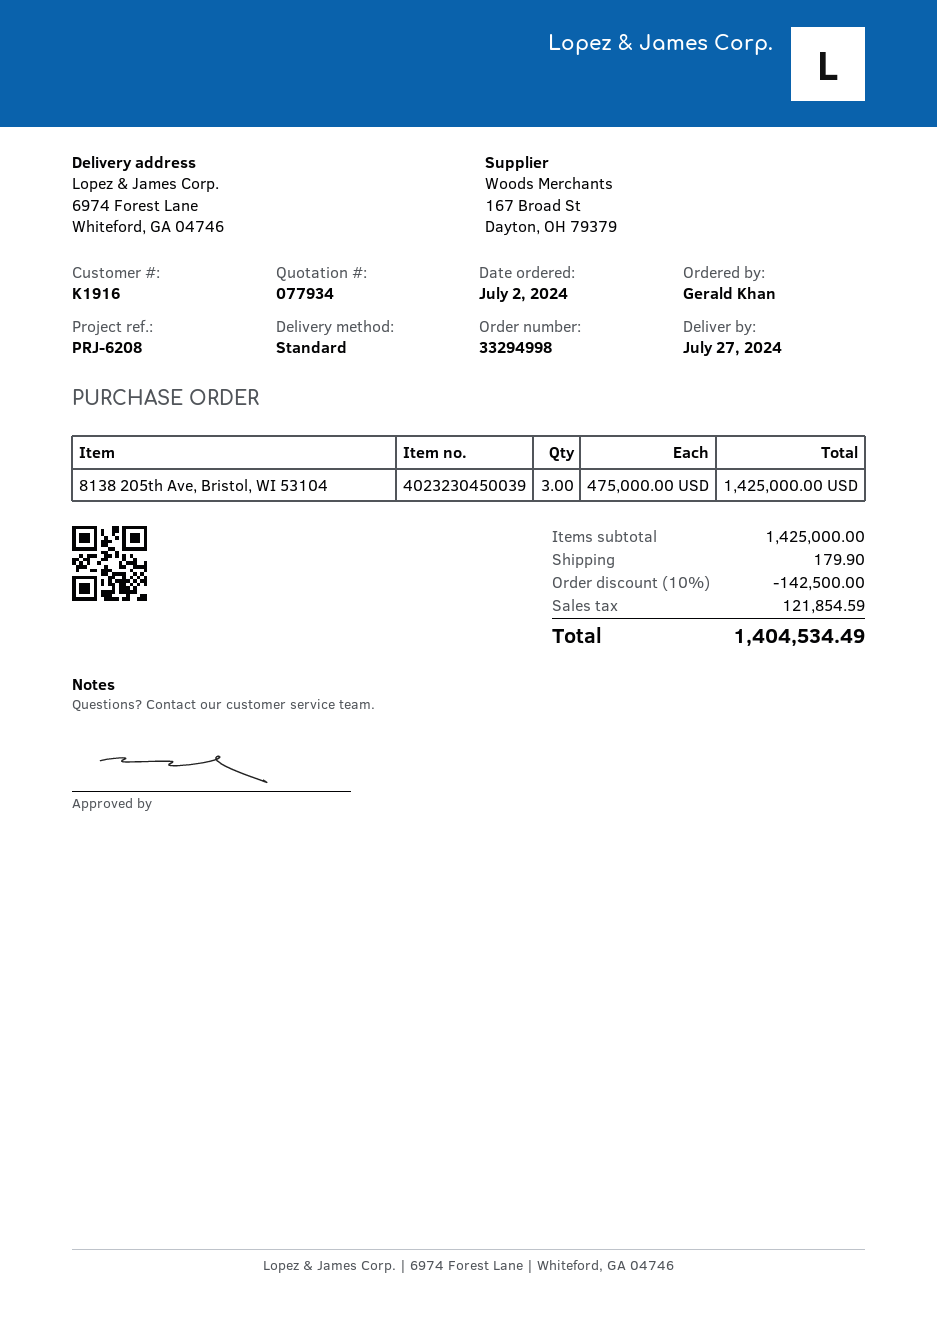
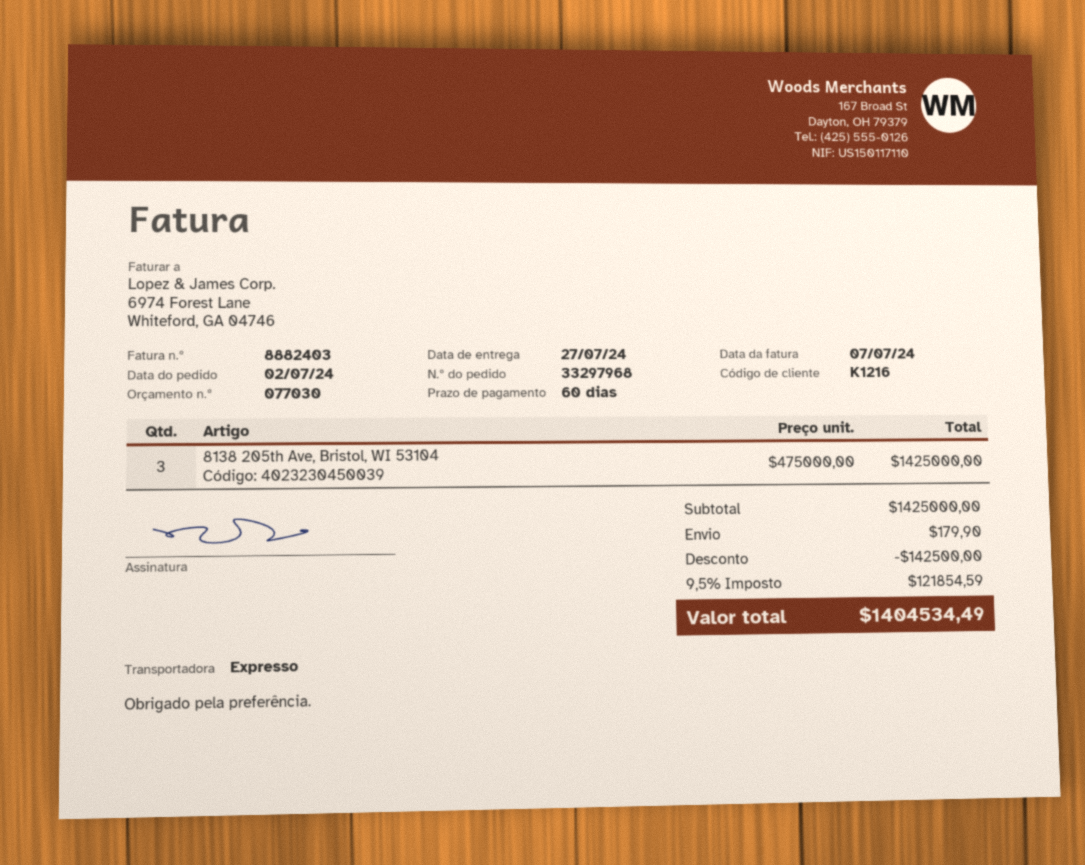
quote number: 077934 -> 077030
order number: 33294998 -> 33297968
customer number: K1916 -> K1216
shipping method: standard -> express

